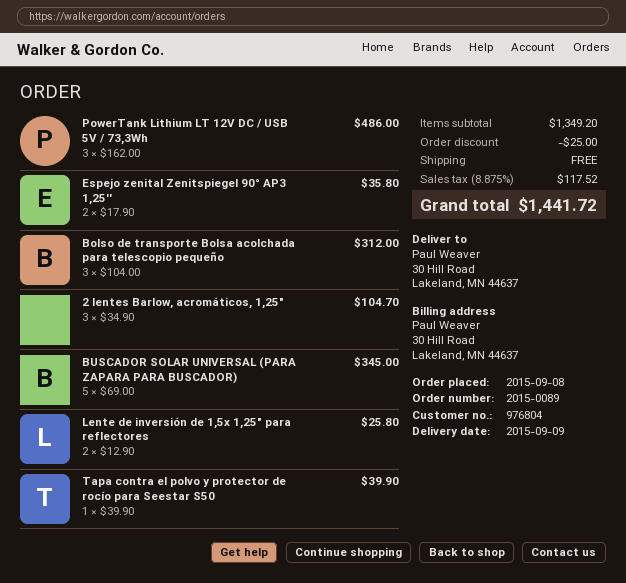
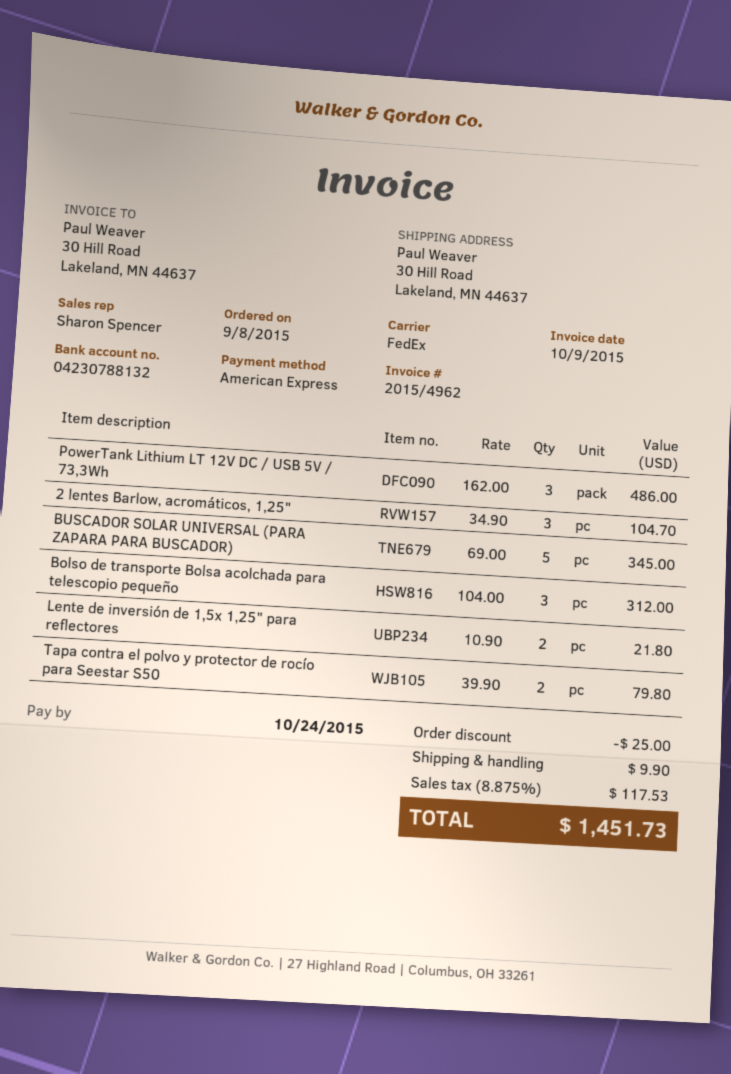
Espejo zenital Zenitspiegel 90° AP3 1,25'': 2 x 17.90 = 35.80 -> none
Lente de inversión de 1,5x 1,25" para reflectores: 2 x 12.90 = 25.80 -> 2 x 10.90 = 21.80
Tapa contra el polvo y protector de rocío para Seestar S50: 1 x 39.90 = 39.90 -> 2 x 39.90 = 79.80
shipping: 0.00 -> 9.90
tax: 8.875% = 117.52 -> 8.875% = 117.53
total: 1441.72 -> 1451.73

